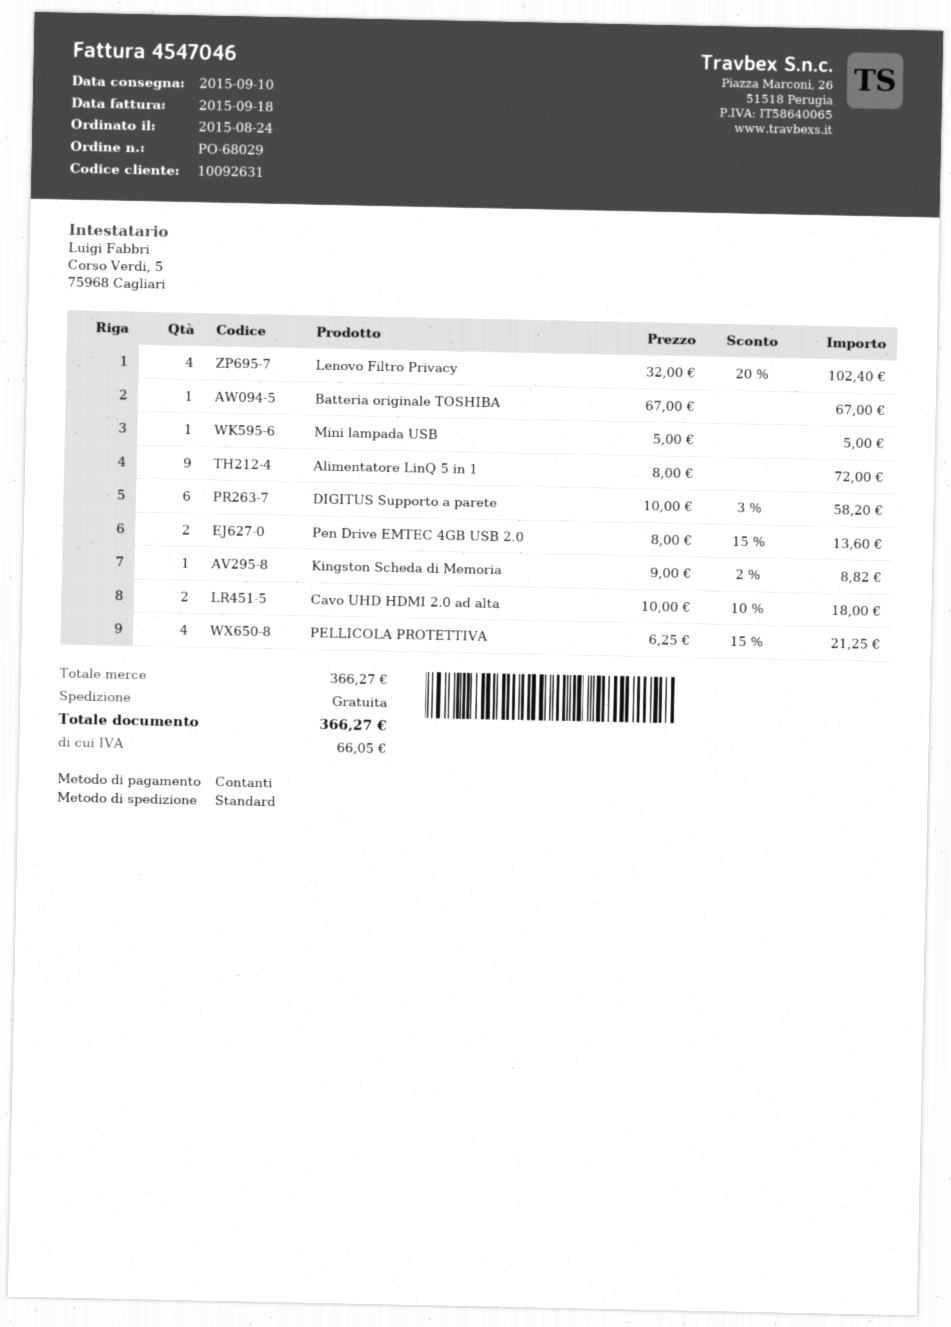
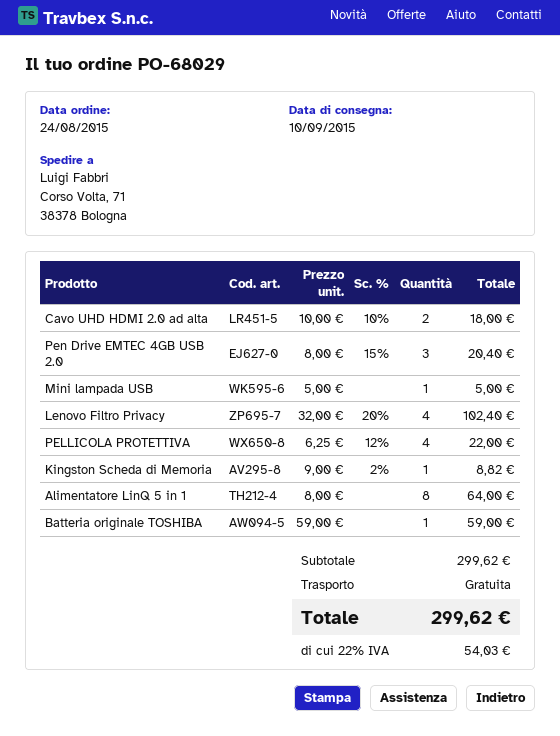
Batteria originale TOSHIBA: 1 x 67.00 = 67.00 -> 1 x 59.00 = 59.00
Alimentatore LinQ 5 in 1: 9 x 8.00 = 72.00 -> 8 x 8.00 = 64.00
DIGITUS Supporto a parete: 6 x 10.00 - 3% = 58.20 -> none
Pen Drive EMTEC 4GB USB 2.0: 2 x 8.00 - 15% = 13.60 -> 3 x 8.00 - 15% = 20.40
PELLICOLA PROTETTIVA: 4 x 6.25 - 15% = 21.25 -> 4 x 6.25 - 12% = 22.00
subtotal: 366.27 -> 299.62
tax: 66.05 -> 54.03
total: 366.27 -> 299.62

